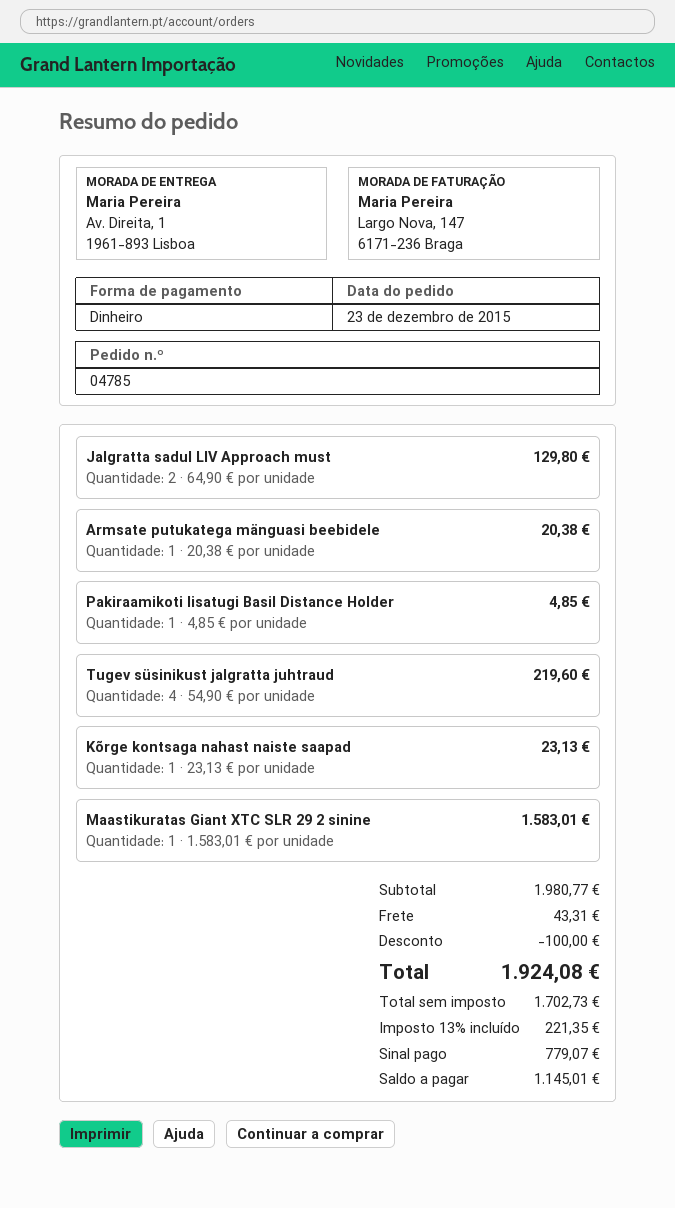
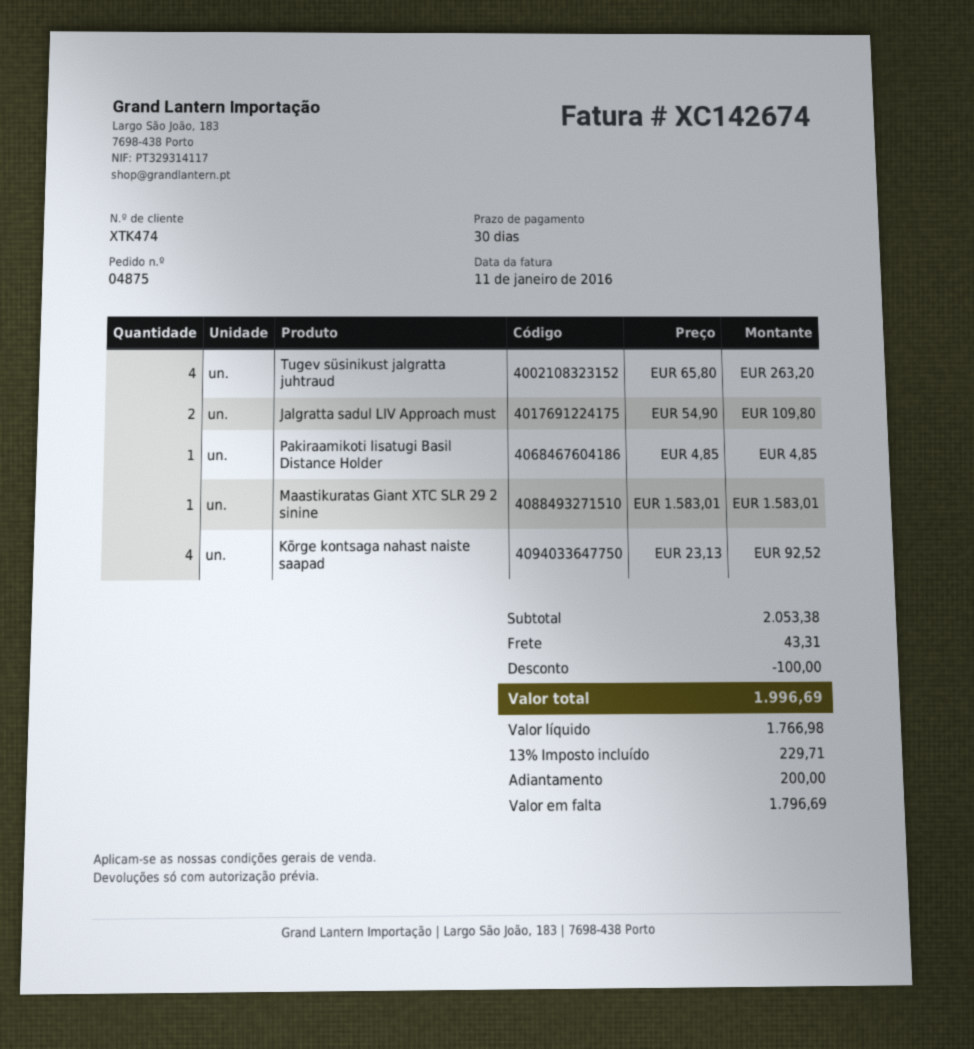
order number: 04785 -> 04875
Jalgratta sadul LIV Approach must: 2 x 64.90 = 129.80 -> 2 x 54.90 = 109.80
Armsate putukatega mänguasi beebidele: 1 x 20.38 = 20.38 -> none
Tugev süsinikust jalgratta juhtraud: 4 x 54.90 = 219.60 -> 4 x 65.80 = 263.20
Kõrge kontsaga nahast naiste saapad: 1 x 23.13 = 23.13 -> 4 x 23.13 = 92.52
subtotal: 1980.77 -> 2053.38
net: 1702.73 -> 1766.98
tax: 13% = 221.35 -> 13% = 229.71
total: 1924.08 -> 1996.69
deposit: 779.07 -> 200.00
balance: 1145.01 -> 1796.69

